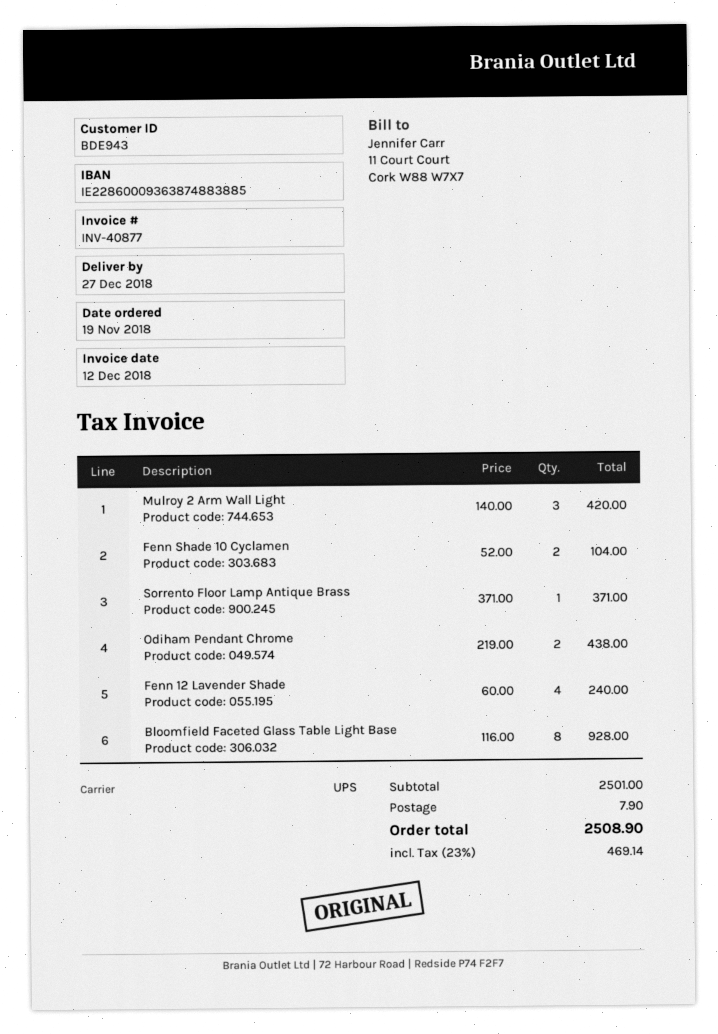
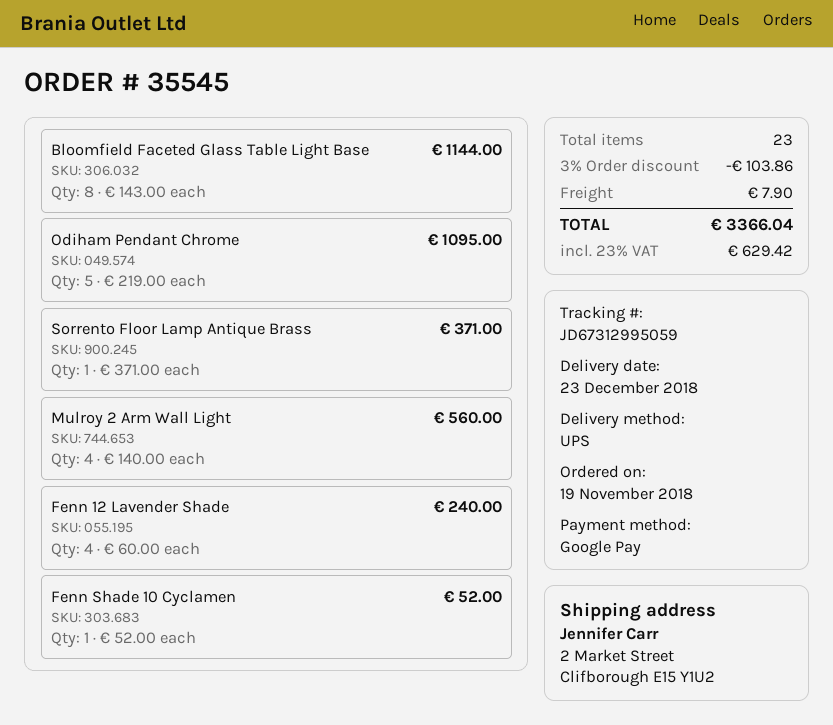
delivery date: 2018-12-27 -> 2018-12-23
Mulroy 2 Arm Wall Light: 3 x 140.00 = 420.00 -> 4 x 140.00 = 560.00
Fenn Shade 10 Cyclamen: 2 x 52.00 = 104.00 -> 1 x 52.00 = 52.00
Odiham Pendant Chrome: 2 x 219.00 = 438.00 -> 5 x 219.00 = 1095.00
Bloomfield Faceted Glass Table Light Base: 8 x 116.00 = 928.00 -> 8 x 143.00 = 1144.00
discount: none -> 3% = 103.86
tax: 23% = 469.14 -> 23% = 629.42
total: 2508.90 -> 3366.04

